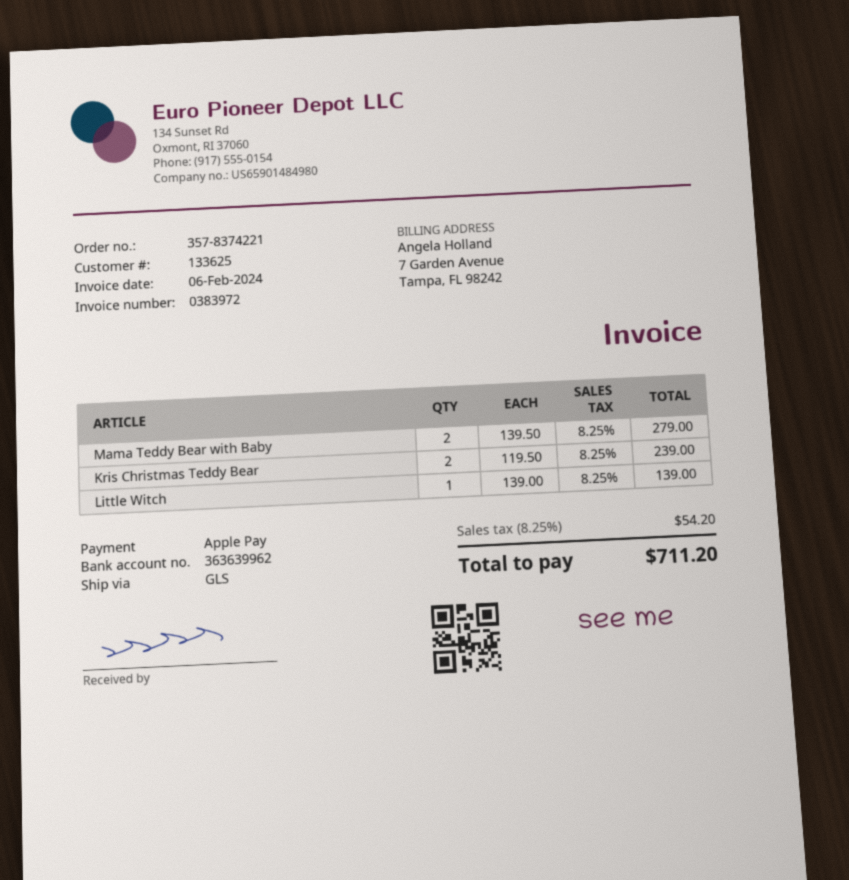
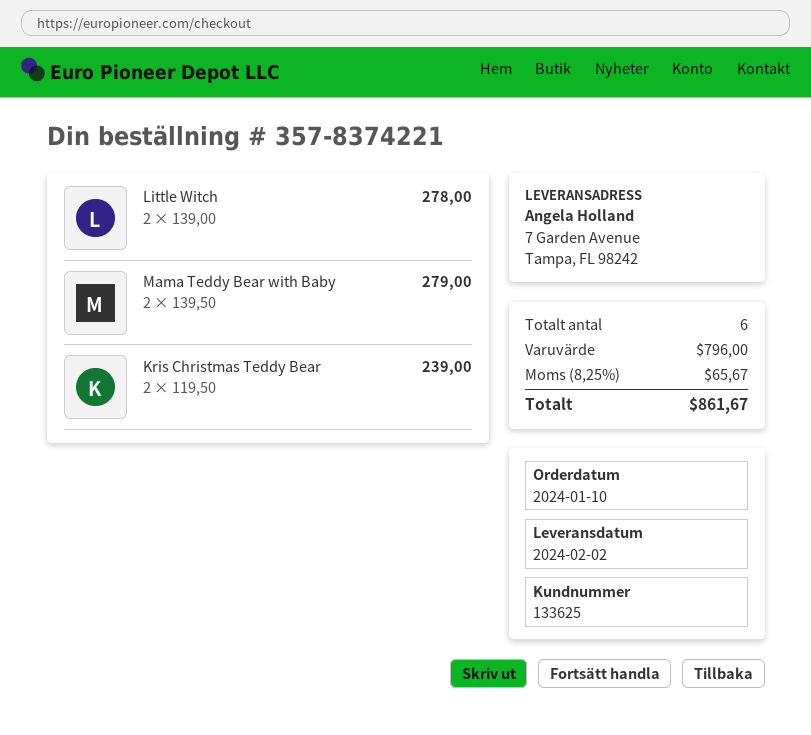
Little Witch: 1 x 139.00 = 139.00 -> 2 x 139.00 = 278.00
tax: 8.25% = 54.20 -> 8.25% = 65.67
total: 711.20 -> 861.67

